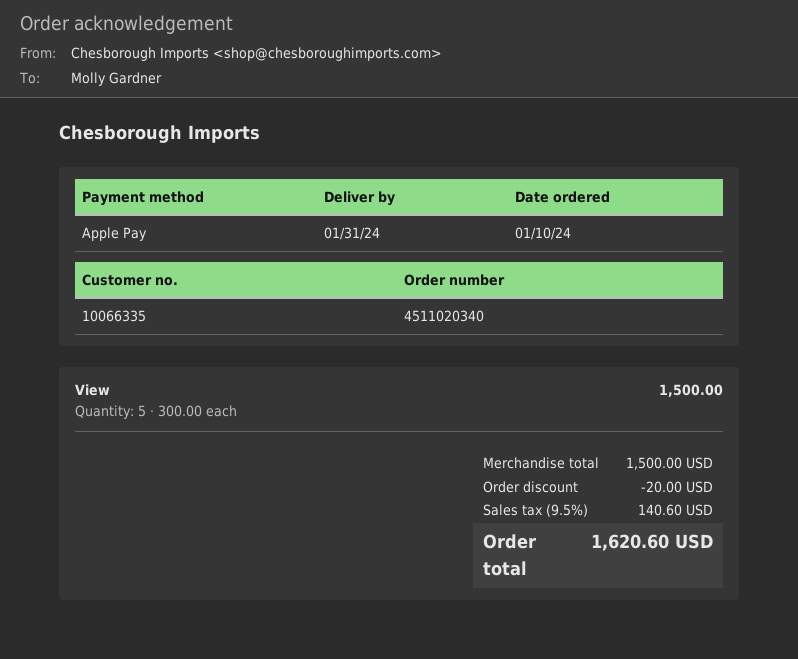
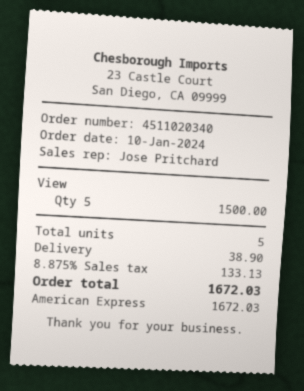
payment method: Apple Pay -> American Express
discount: 20.00 -> none
shipping: none -> 38.90
tax: 9.5% = 140.60 -> 8.875% = 133.13
total: 1620.60 -> 1672.03

